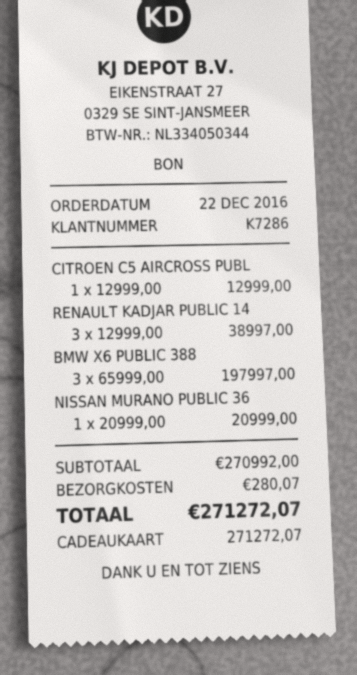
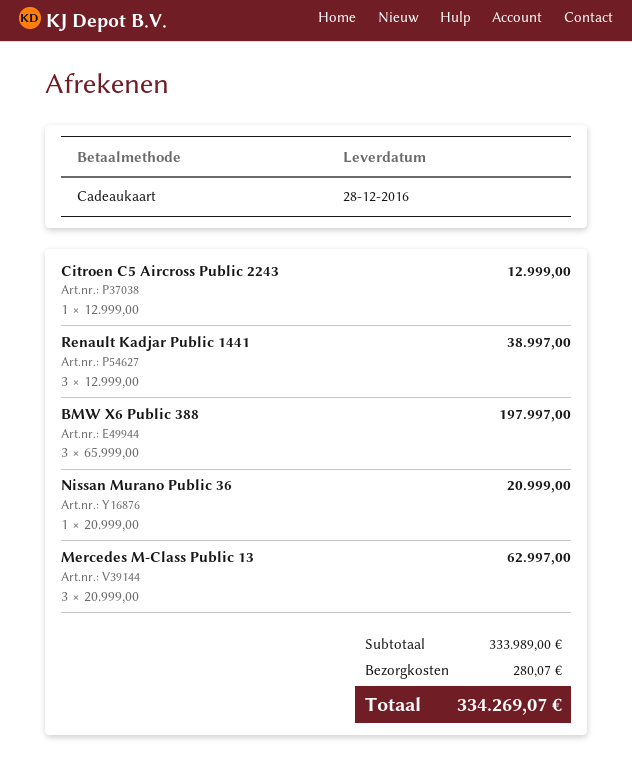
Mercedes M-Class Public 13: none -> 3 x 20999.00 = 62997.00
subtotal: 270992.00 -> 333989.00
total: 271272.07 -> 334269.07

